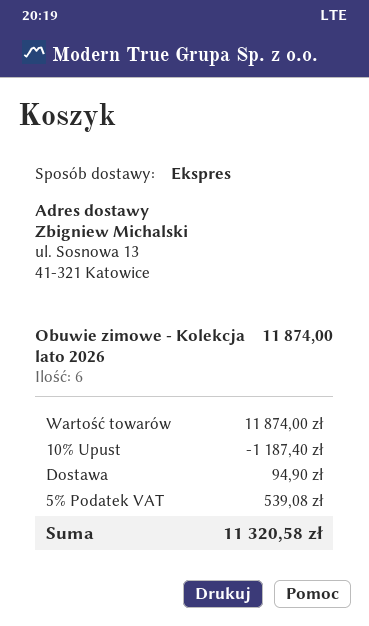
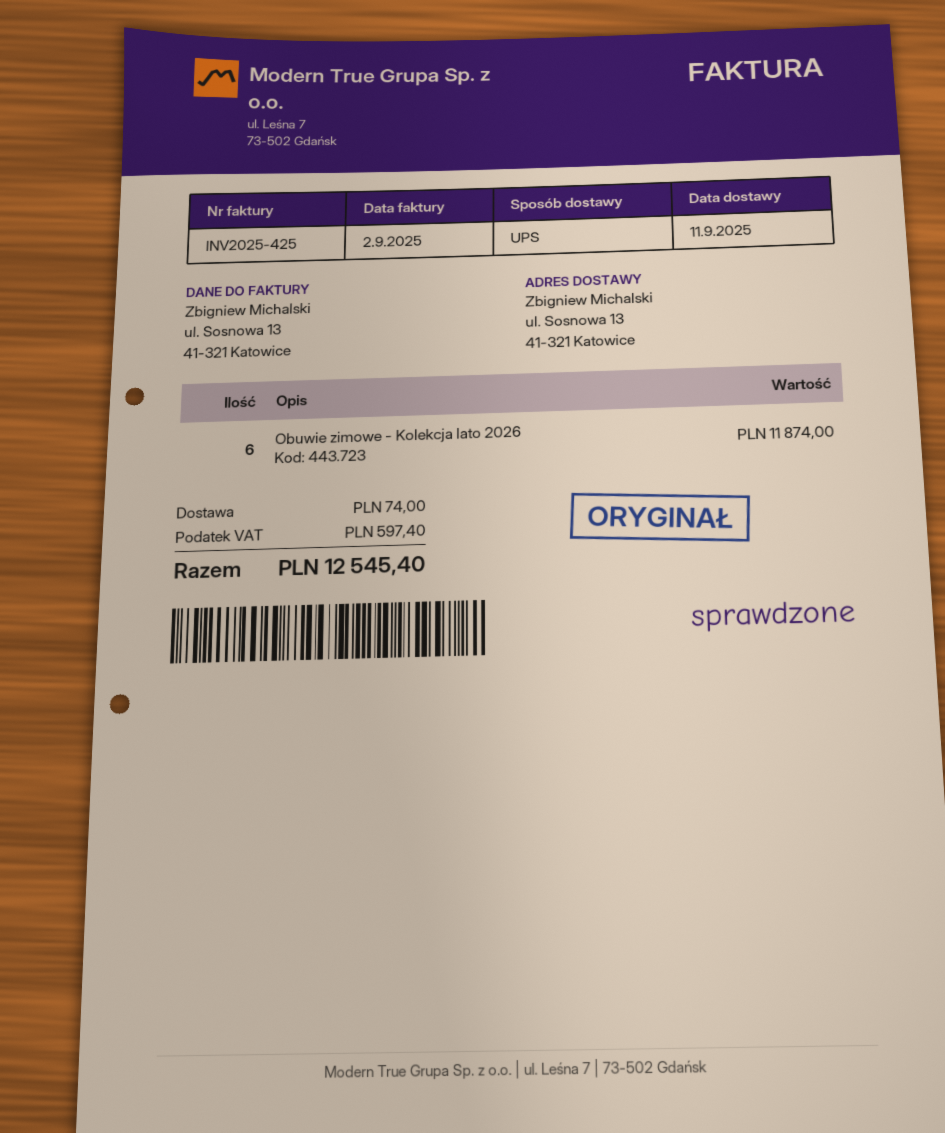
shipping method: express -> UPS
discount: 10% = 1187.40 -> none
shipping: 94.90 -> 74.00
tax: 539.08 -> 597.40
total: 11320.58 -> 12545.40

